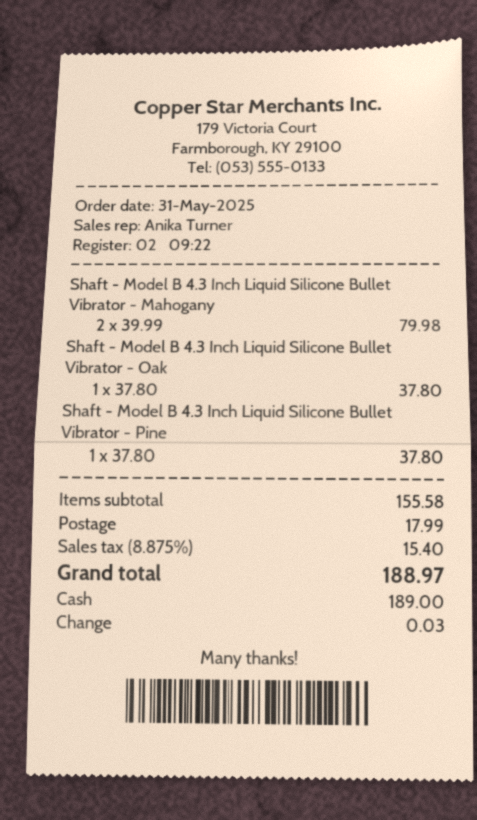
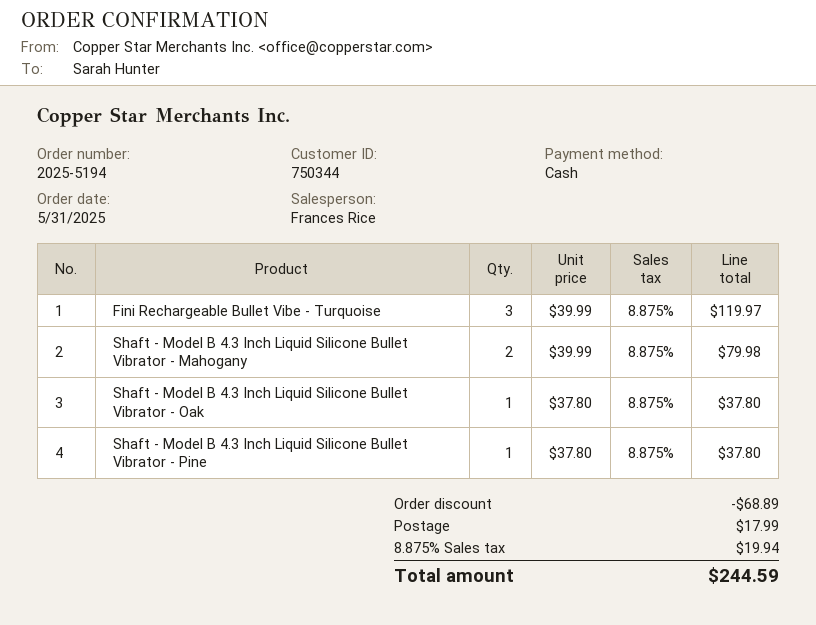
sales rep: Anika Turner -> Frances Rice
Fini Rechargeable Bullet Vibe - Turquoise: none -> 3 x 39.99 = 119.97
discount: none -> 68.89
tax: 8.875% = 15.40 -> 8.875% = 19.94
total: 188.97 -> 244.59

